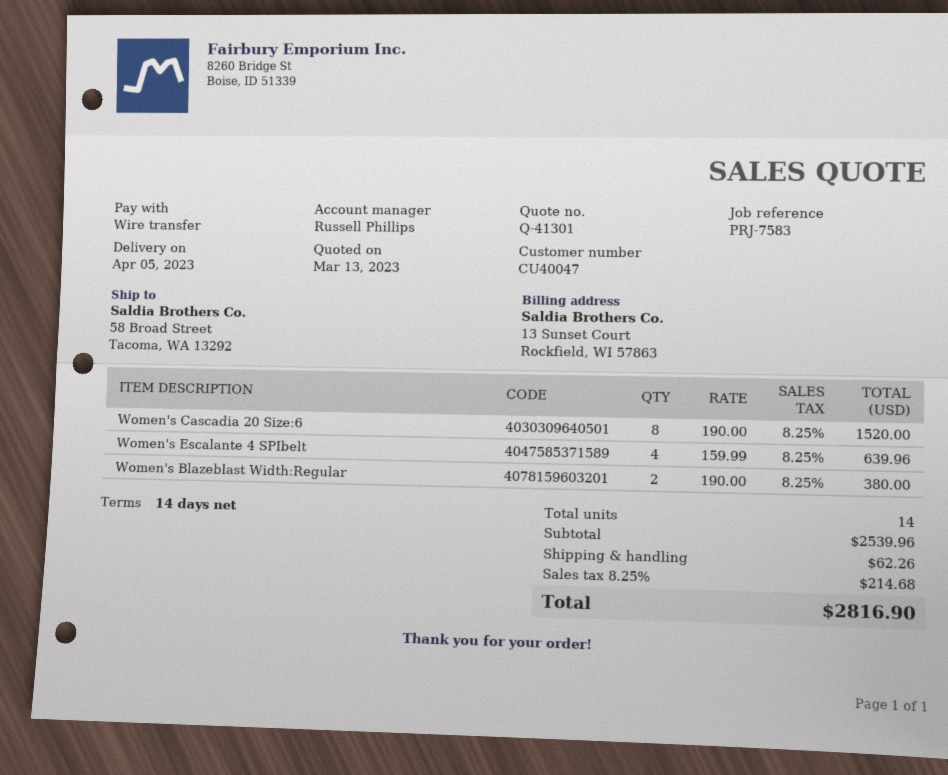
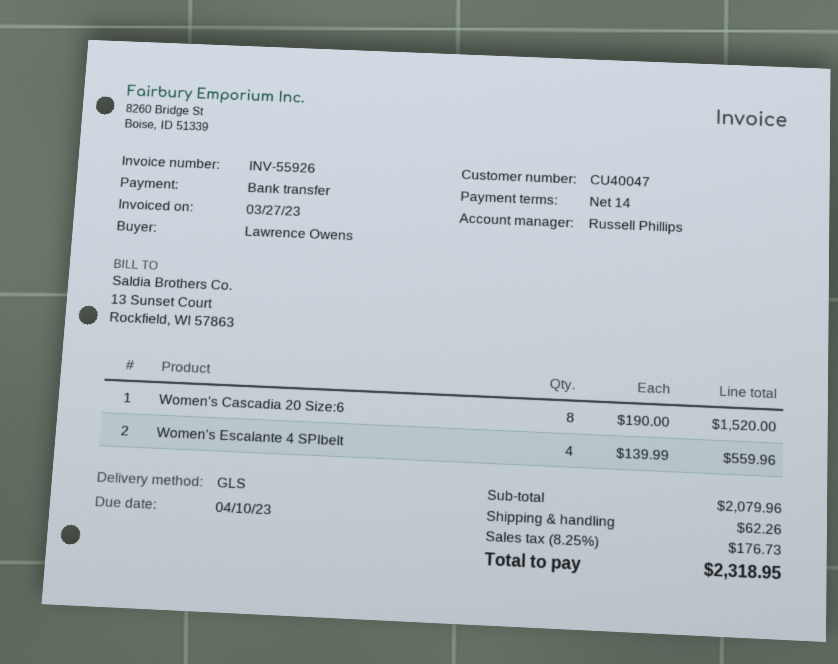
Women's Escalante 4 SPIbelt: 4 x 159.99 = 639.96 -> 4 x 139.99 = 559.96
Women's Blazeblast Width:Regular: 2 x 190.00 = 380.00 -> none
subtotal: 2539.96 -> 2079.96
tax: 8.25% = 214.68 -> 8.25% = 176.73
total: 2816.90 -> 2318.95

